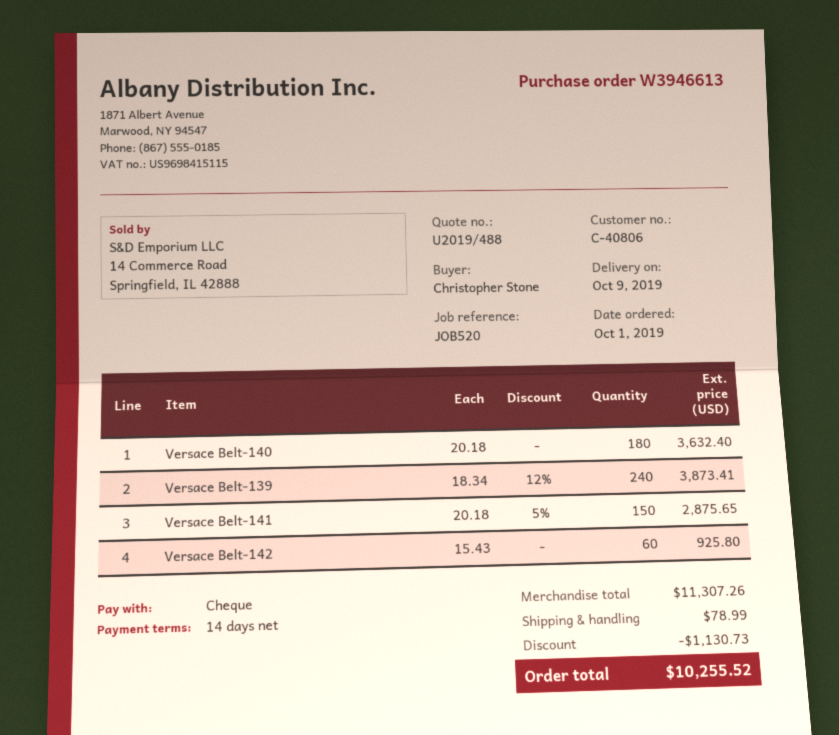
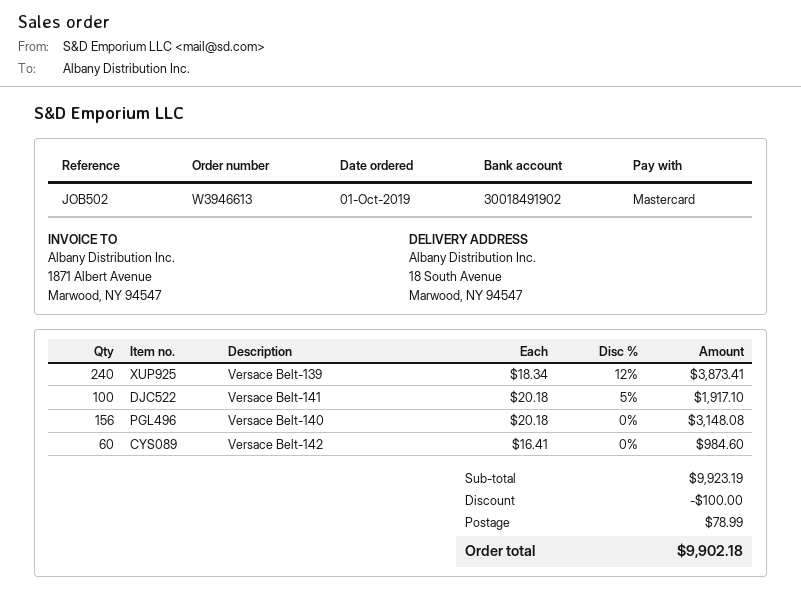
reference: JOB520 -> JOB502
payment method: cheque -> Mastercard
Versace Belt-140: 180 x 20.18 = 3632.40 -> 156 x 20.18 = 3148.08
Versace Belt-141: 150 x 20.18 - 5% = 2875.65 -> 100 x 20.18 - 5% = 1917.10
Versace Belt-142: 60 x 15.43 = 925.80 -> 60 x 16.41 = 984.60
subtotal: 11307.26 -> 9923.19
discount: 1130.73 -> 100.00
total: 10255.52 -> 9902.18

